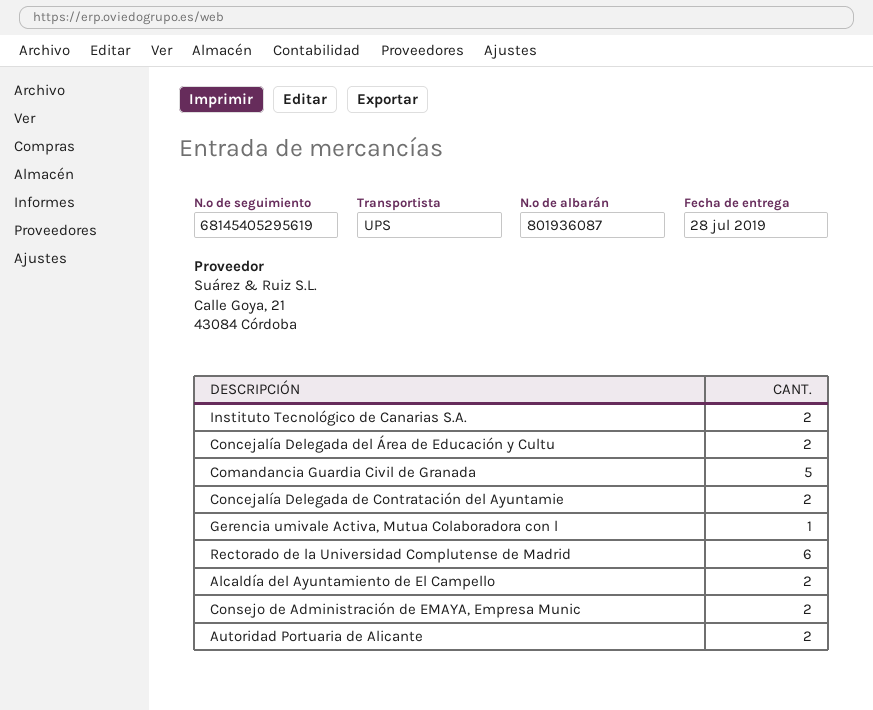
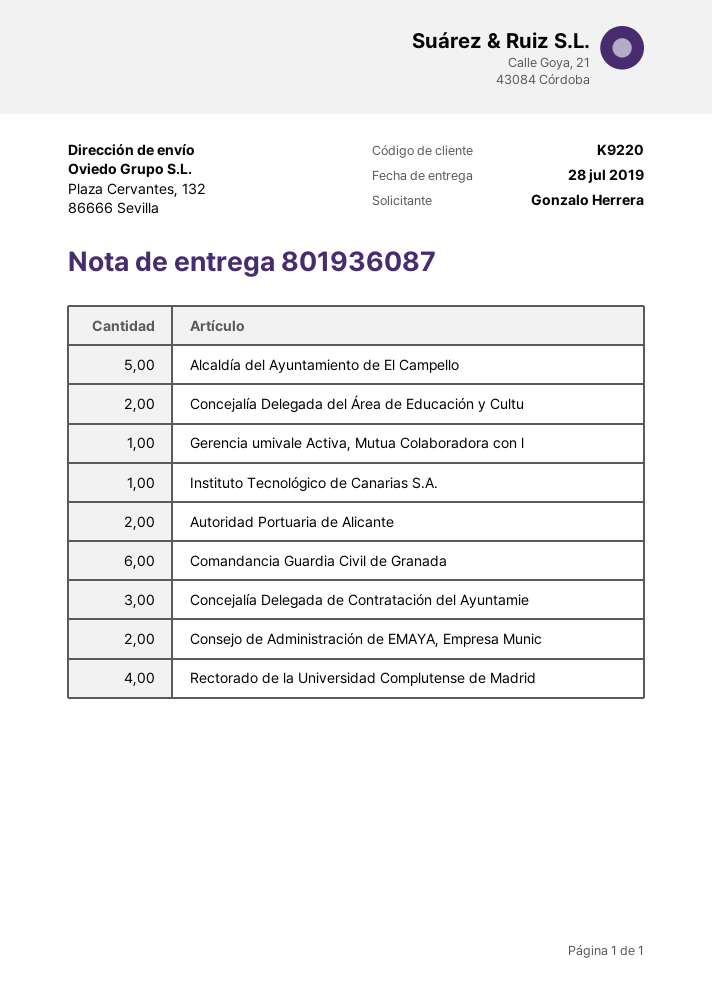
Instituto Tecnológico de Canarias S.A.: 2 -> 1
Comandancia Guardia Civil de Granada: 5 -> 6
Concejalía Delegada de Contratación del Ayuntamie: 2 -> 3
Rectorado de la Universidad Complutense de Madrid: 6 -> 4
Alcaldía del Ayuntamiento de El Campello: 2 -> 5

